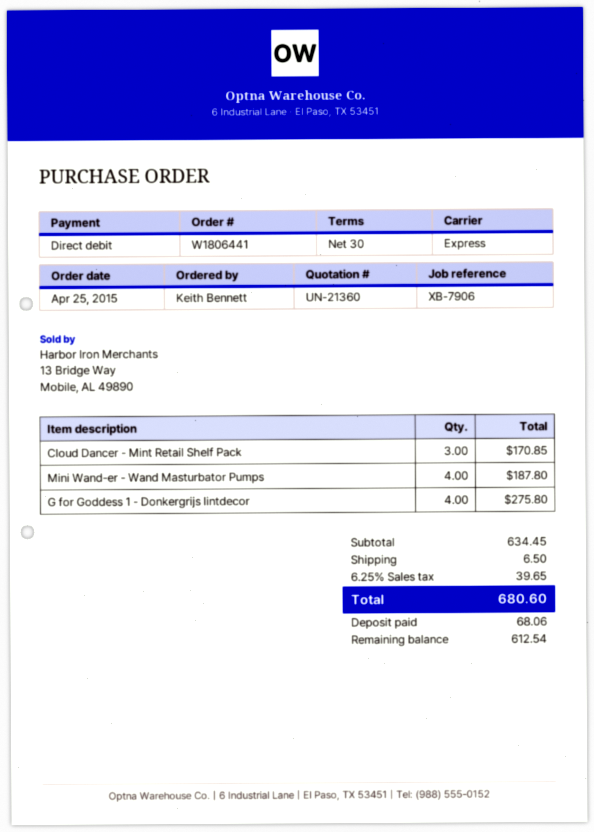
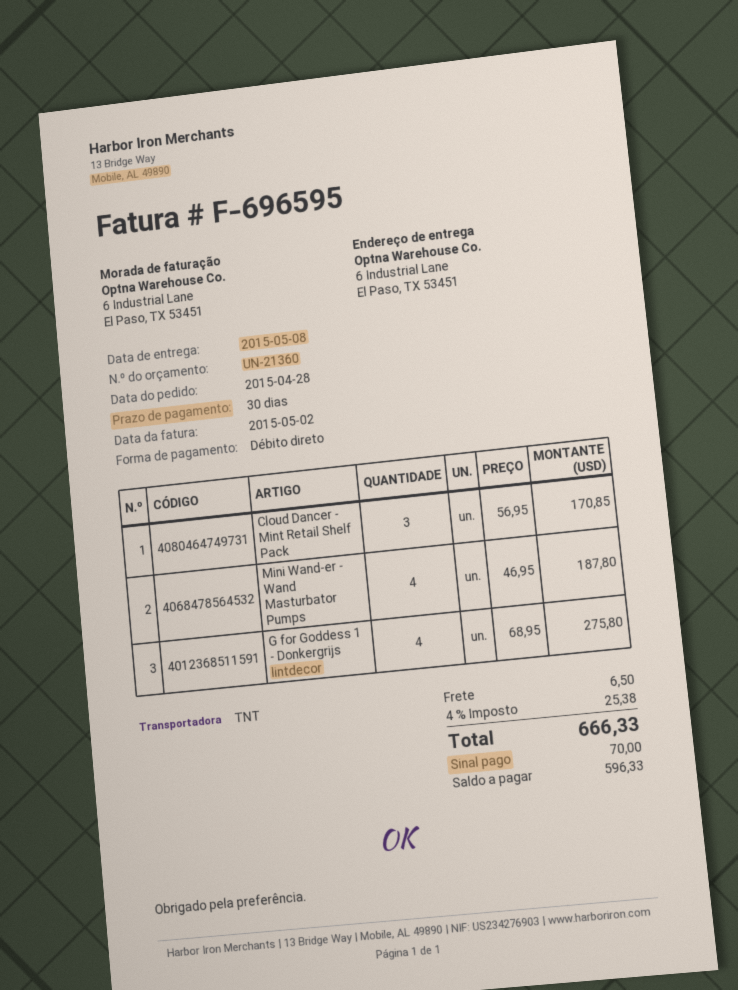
order date: 2015-04-25 -> 2015-04-28
shipping method: express -> TNT
tax: 6.25% = 39.65 -> 4% = 25.38
total: 680.60 -> 666.33
deposit: 68.06 -> 70.00
balance: 612.54 -> 596.33

